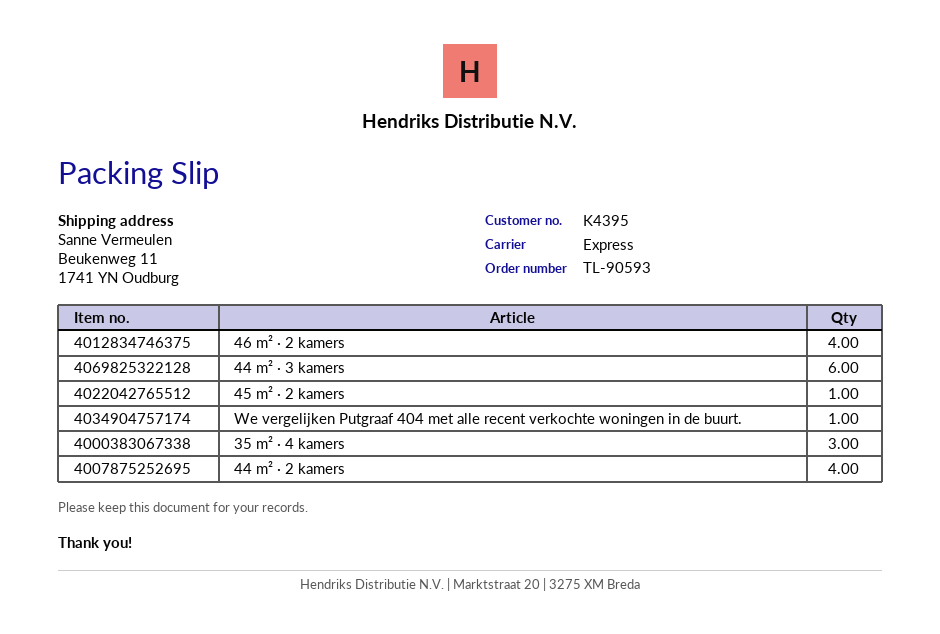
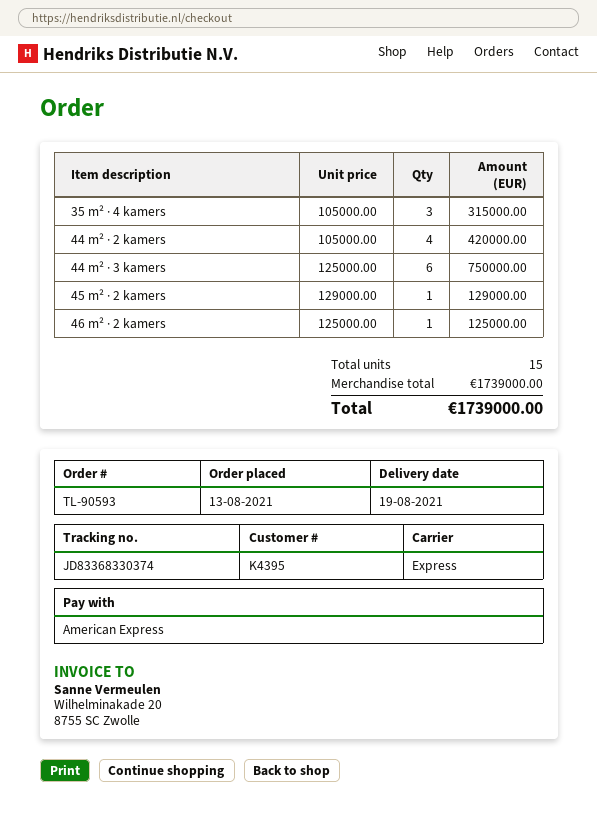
46 m² · 2 kamers: 4 -> 1
We vergelijken Putgraaf 404 met alle recent verkochte woningen in de buurt.: 1 -> none

